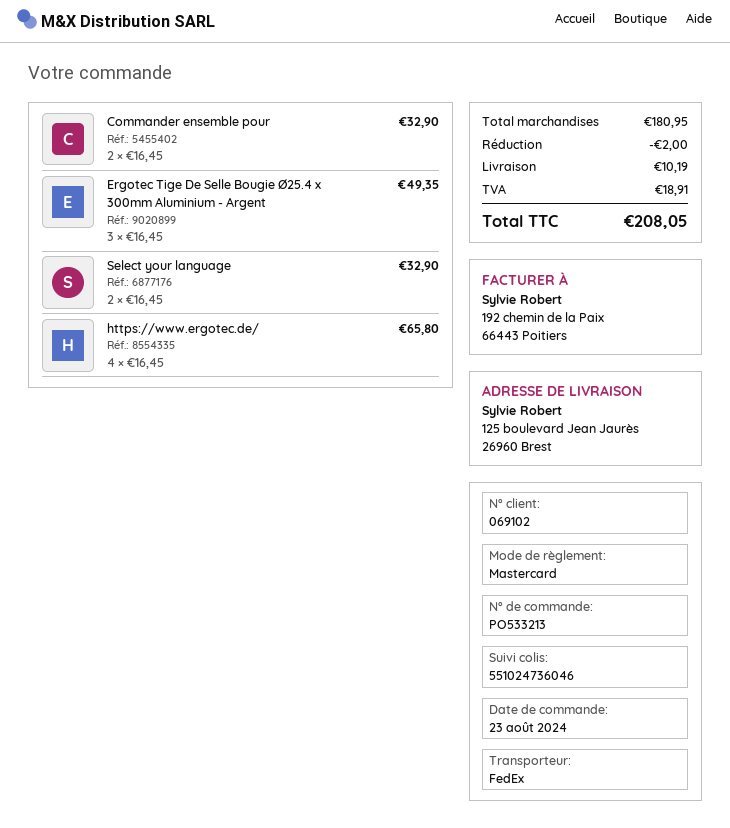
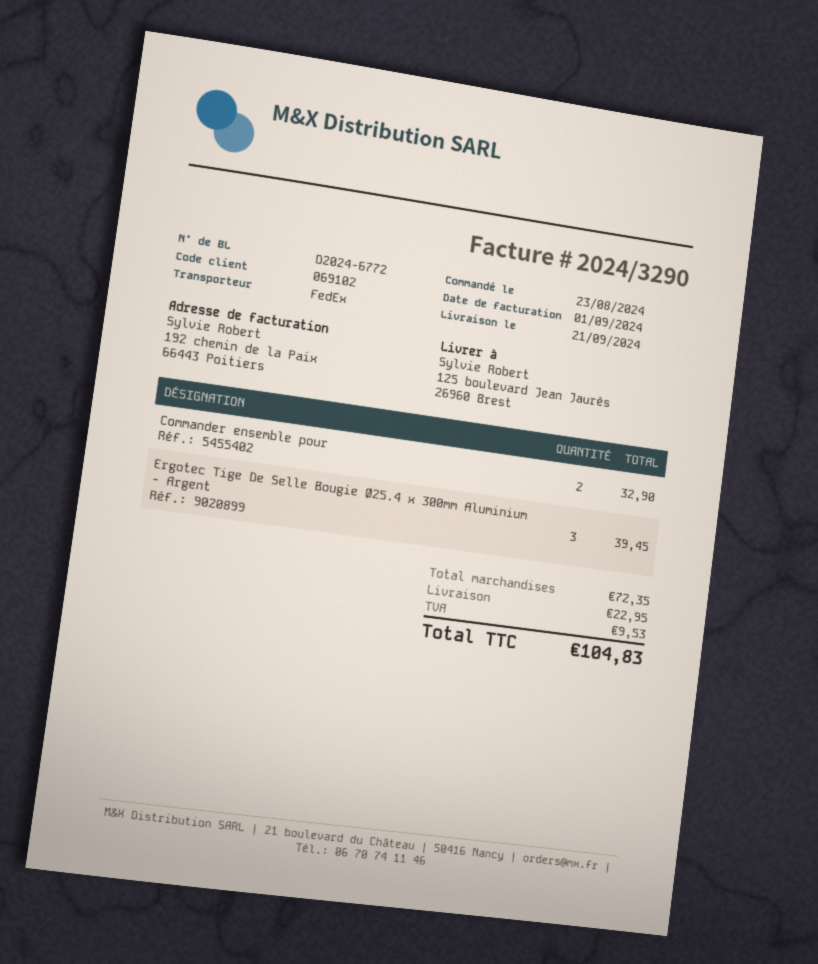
Ergotec Tige De Selle Bougie Ø25.4 x 300mm Aluminium - Argent: 3 for 49.35 -> 3 for 39.45
Select your language: 2 for 32.90 -> none
https://www.ergotec.de/: 4 for 65.80 -> none
subtotal: 180.95 -> 72.35
discount: 2.00 -> none
shipping: 10.19 -> 22.95
tax: 18.91 -> 9.53
total: 208.05 -> 104.83

